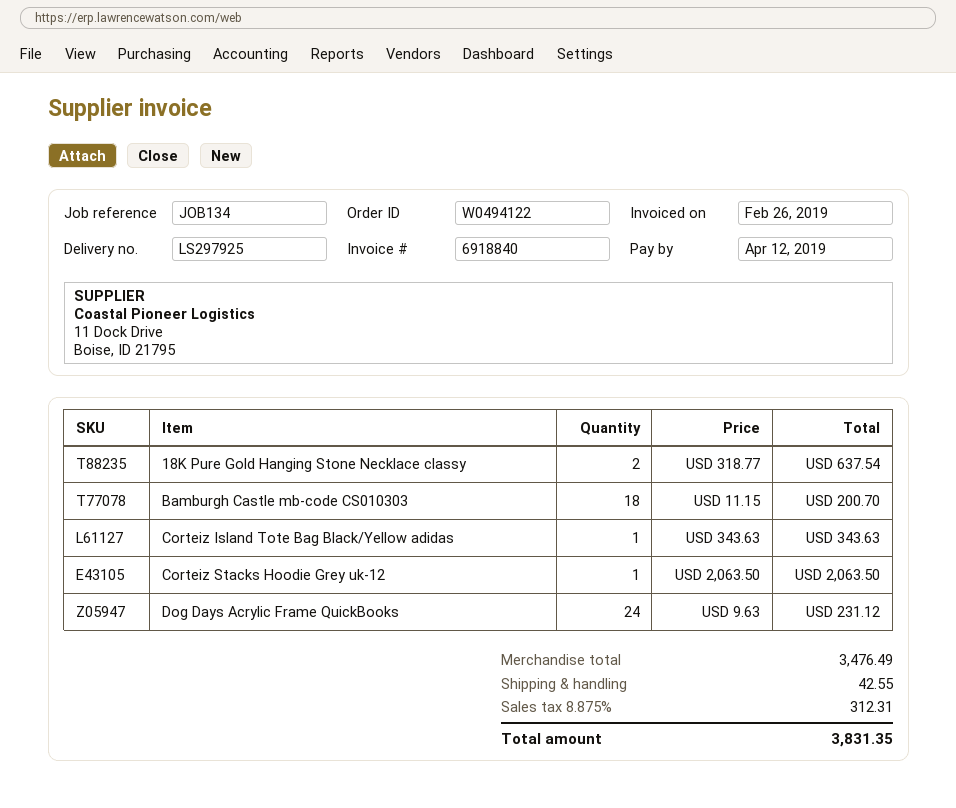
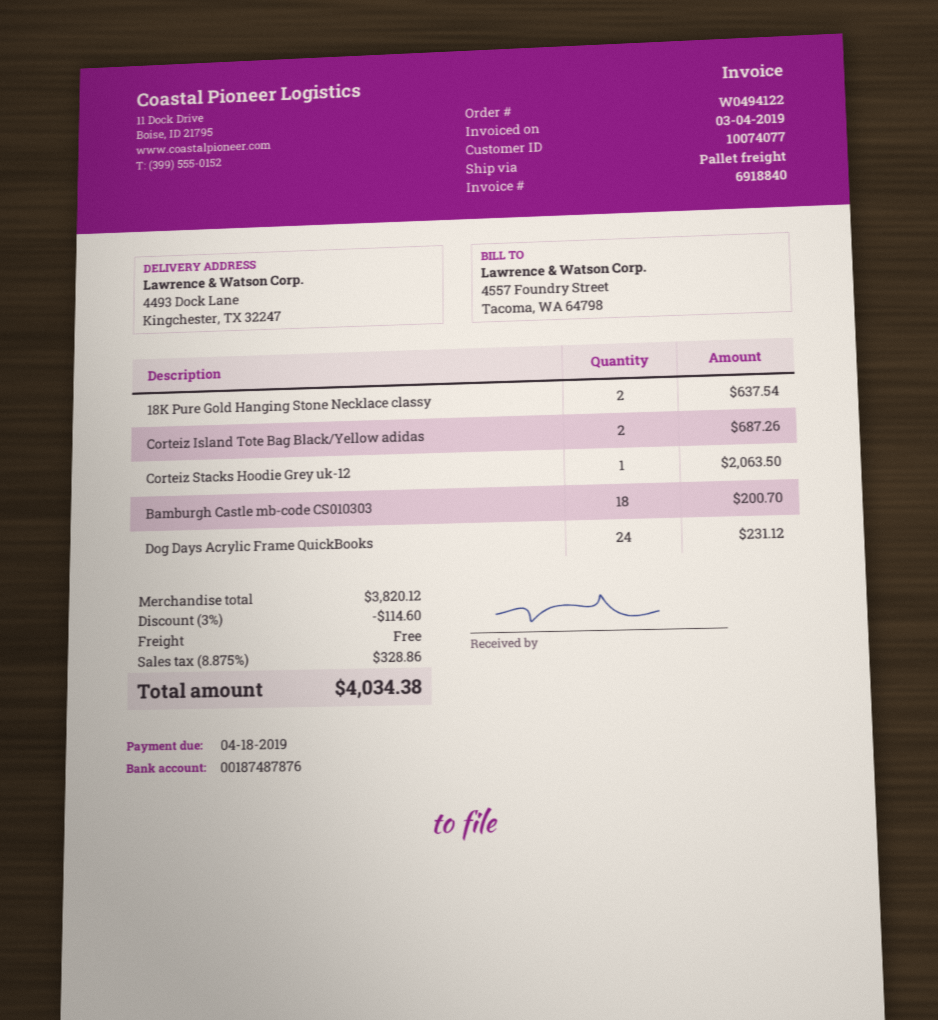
invoice date: 2019-02-26 -> 2019-03-04
due date: 2019-04-12 -> 2019-04-18
Corteiz Island Tote Bag Black/Yellow adidas: 1 for 343.63 -> 2 for 687.26
subtotal: 3476.49 -> 3820.12
discount: none -> 3% = 114.60
shipping: 42.55 -> 0.00
tax: 8.875% = 312.31 -> 8.875% = 328.86
total: 3831.35 -> 4034.38

